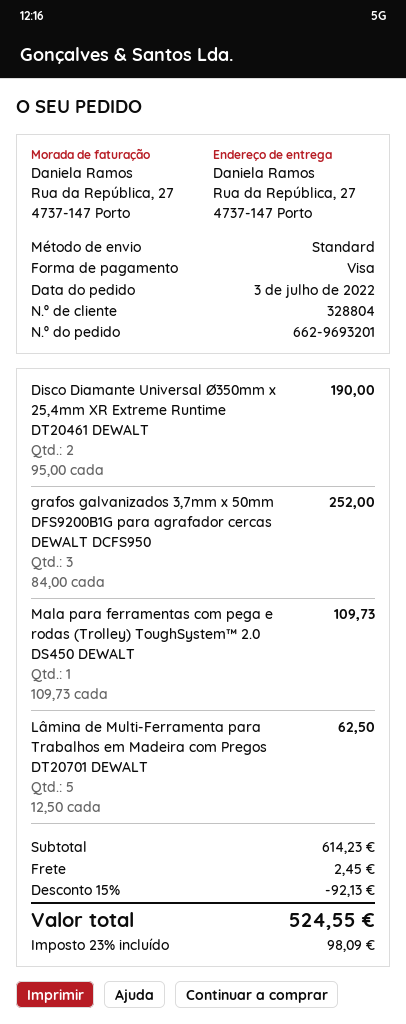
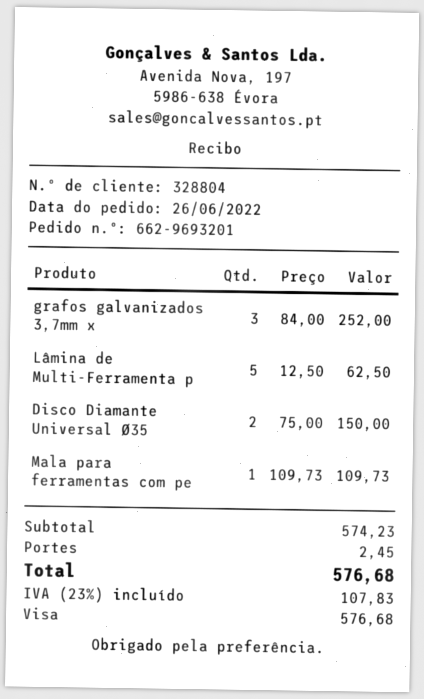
order date: 2022-07-03 -> 2022-06-26
Disco Diamante Universal Ø350mm x 25,4mm XR Extreme Runtime DT20461 DEWALT: 2 x 95.00 = 190.00 -> 2 x 75.00 = 150.00
subtotal: 614.23 -> 574.23
discount: 15% = 92.13 -> none
tax: 23% = 98.09 -> 23% = 107.83
total: 524.55 -> 576.68

